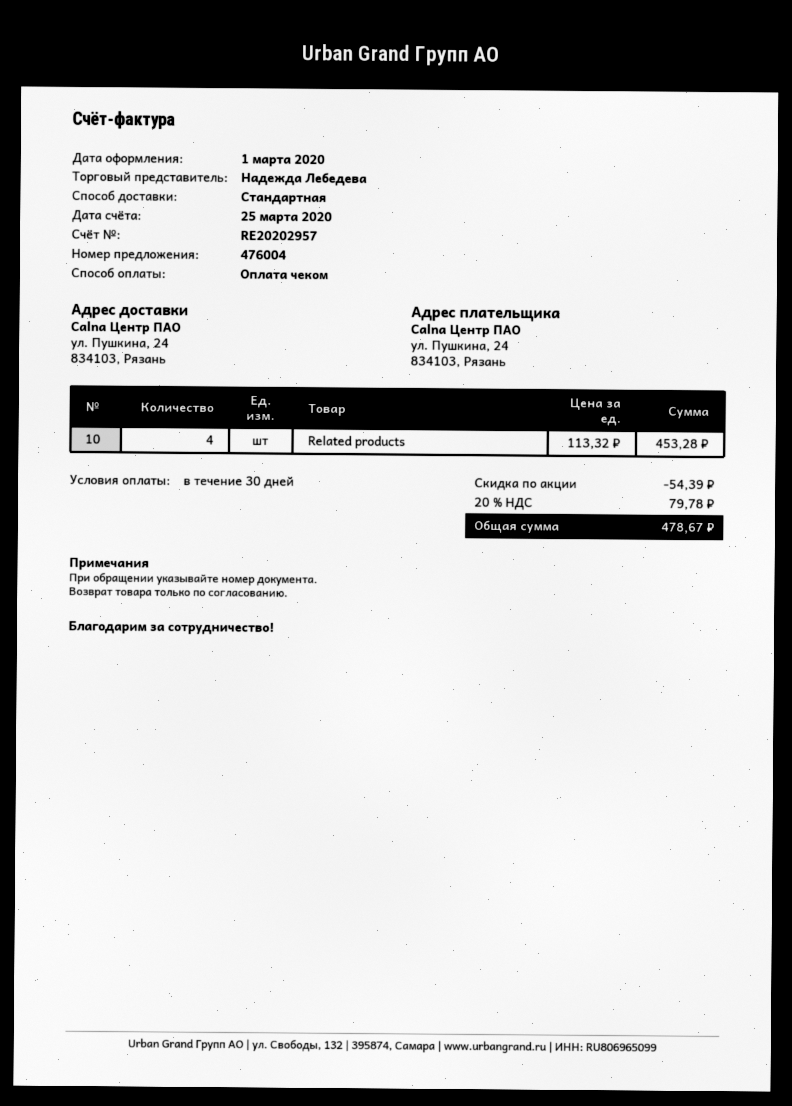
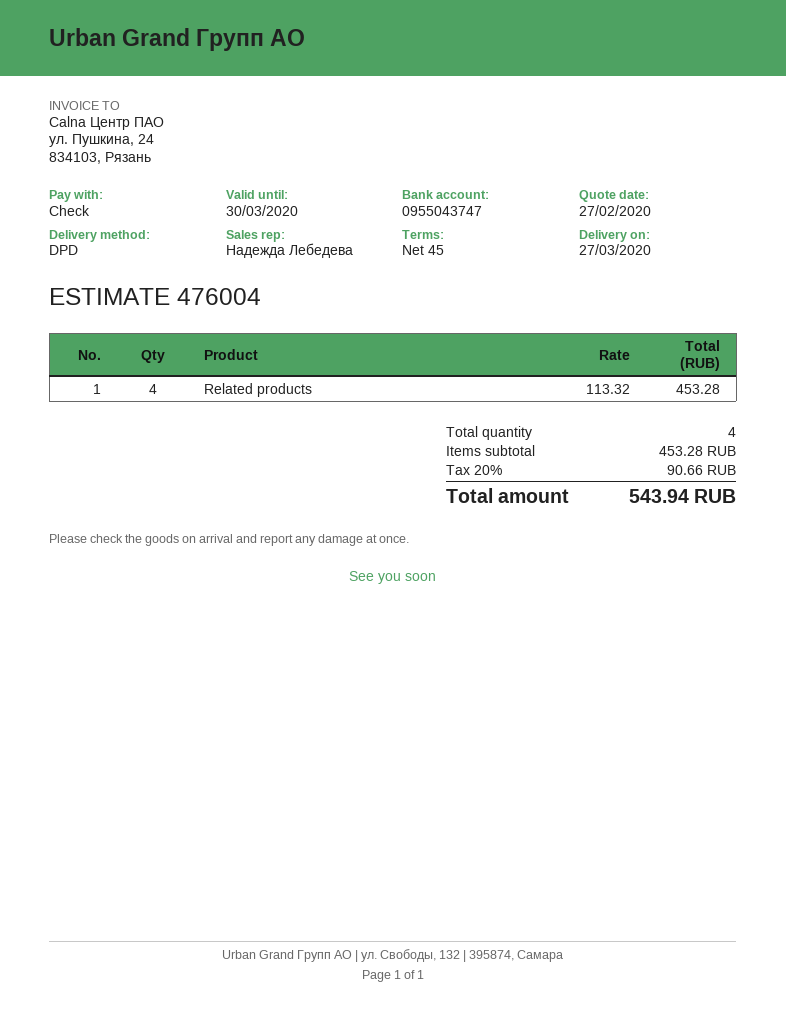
payment terms: 30 days -> 45 days
shipping method: standard -> DPD
discount: 54.39 -> none
tax: 20% = 79.78 -> 20% = 90.66
total: 478.67 -> 543.94

